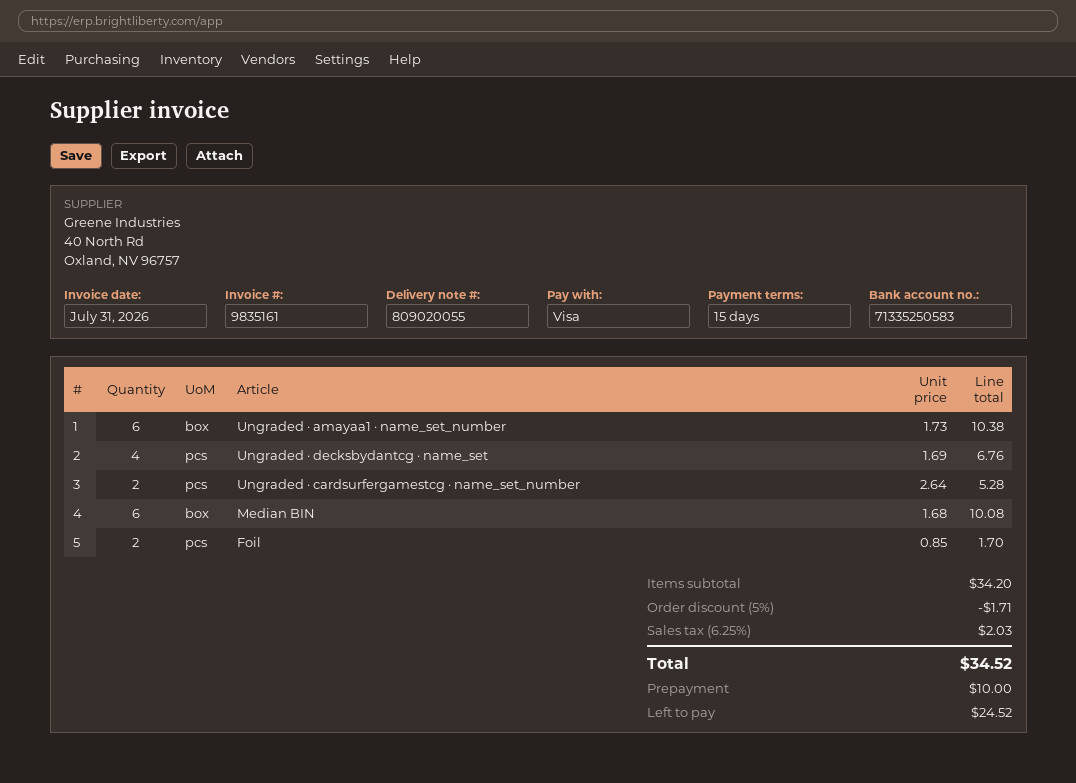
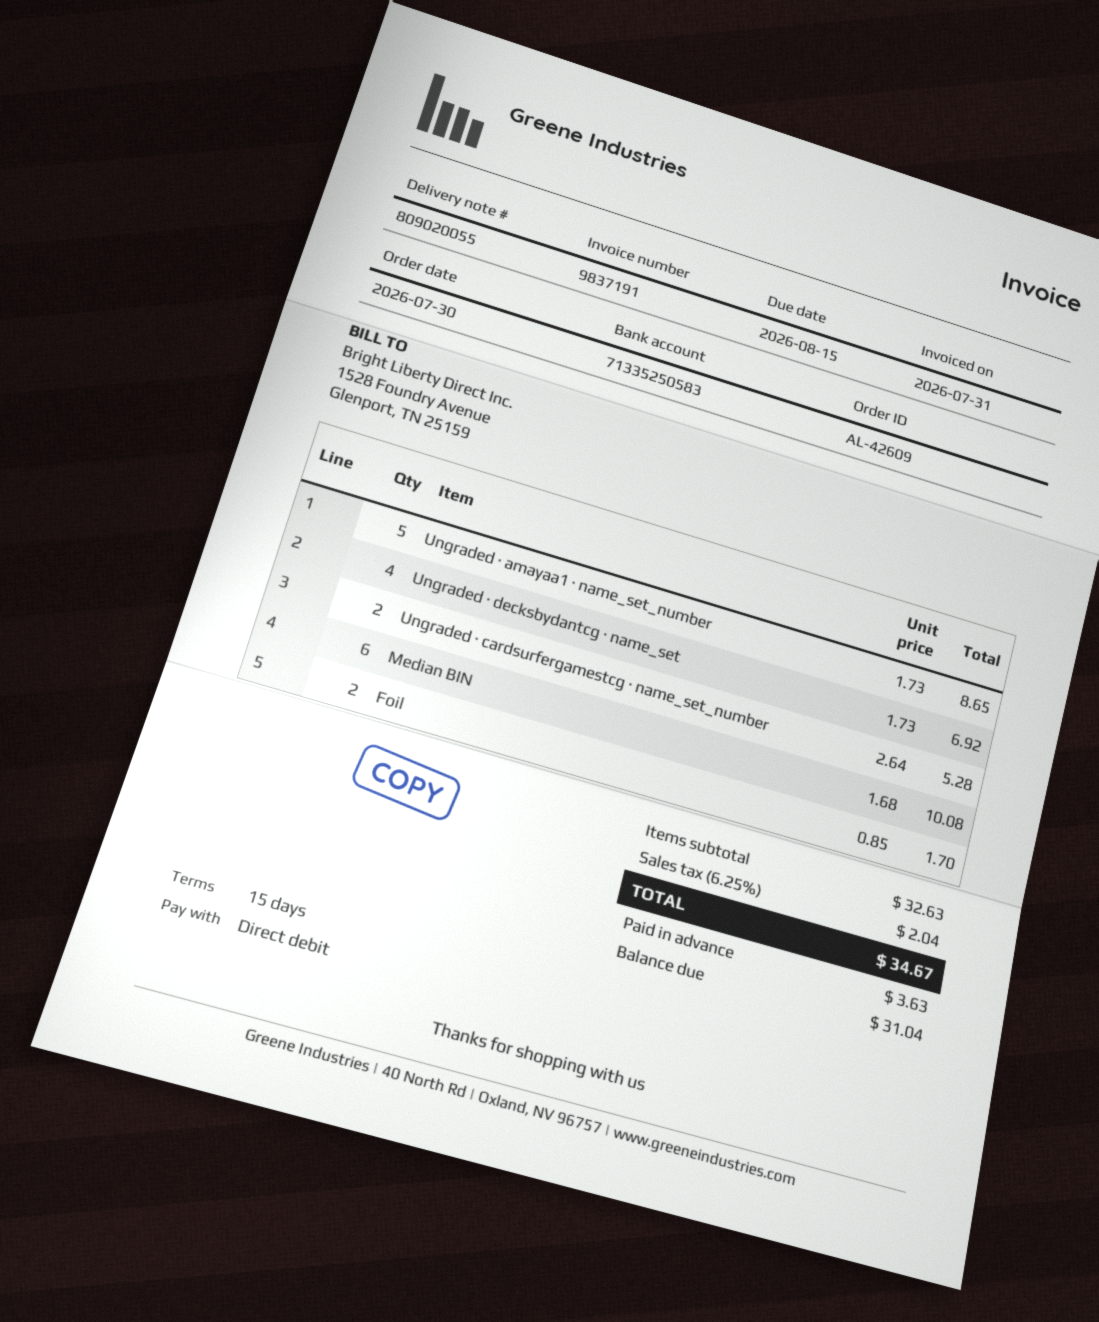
invoice number: 9835161 -> 9837191
payment method: Visa -> direct debit
Ungraded · amayaa1 · name_set_number: 6 x 1.73 = 10.38 -> 5 x 1.73 = 8.65
Ungraded · decksbydantcg · name_set: 4 x 1.69 = 6.76 -> 4 x 1.73 = 6.92
subtotal: 34.20 -> 32.63
discount: 5% = 1.71 -> none
tax: 6.25% = 2.03 -> 6.25% = 2.04
total: 34.52 -> 34.67
deposit: 10.00 -> 3.63
balance: 24.52 -> 31.04

